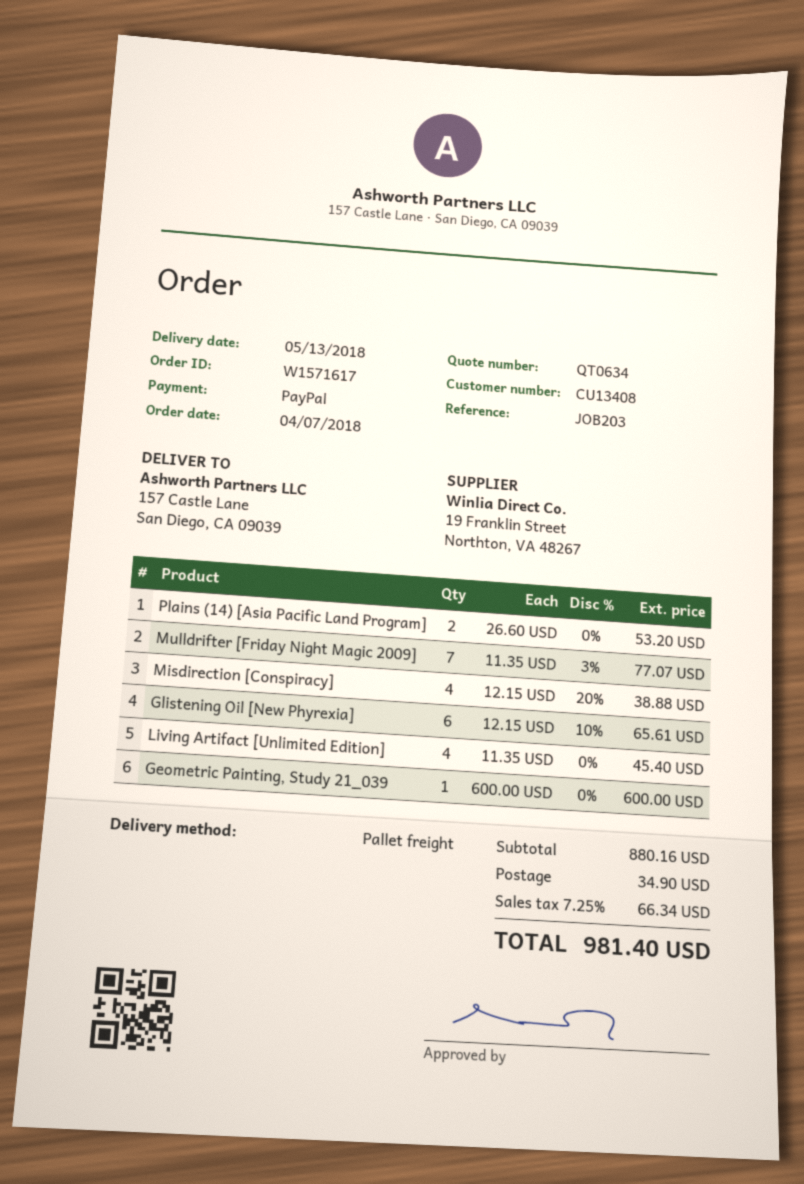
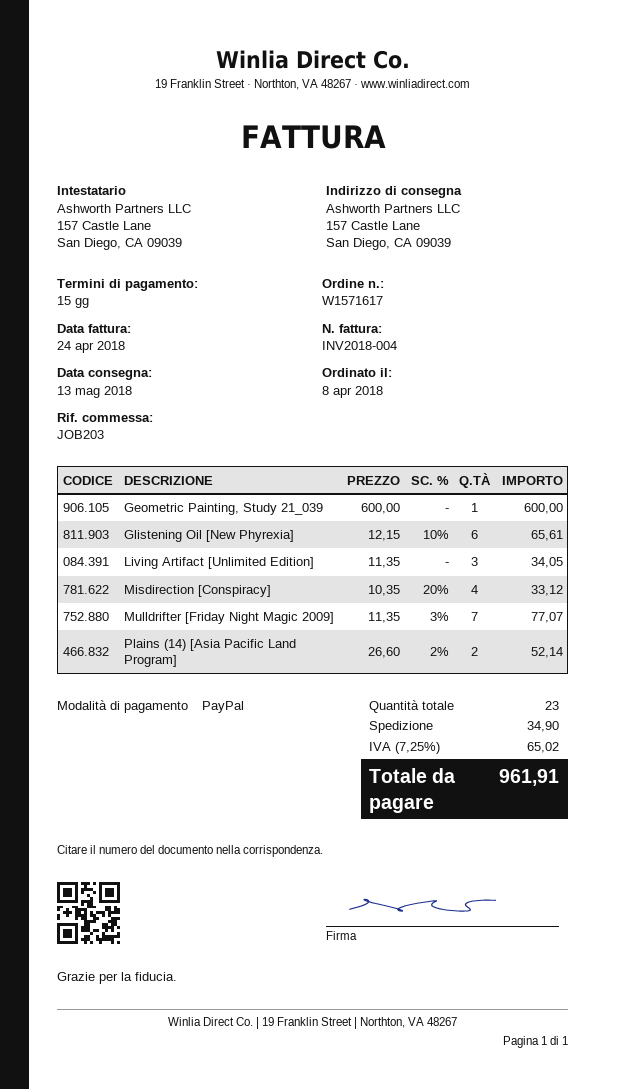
order date: 2018-04-07 -> 2018-04-08
Plains (14) [Asia Pacific Land Program]: 2 x 26.60 = 53.20 -> 2 x 26.60 - 2% = 52.14
Misdirection [Conspiracy]: 4 x 12.15 - 20% = 38.88 -> 4 x 10.35 - 20% = 33.12
Living Artifact [Unlimited Edition]: 4 x 11.35 = 45.40 -> 3 x 11.35 = 34.05
tax: 7.25% = 66.34 -> 7.25% = 65.02
total: 981.40 -> 961.91

